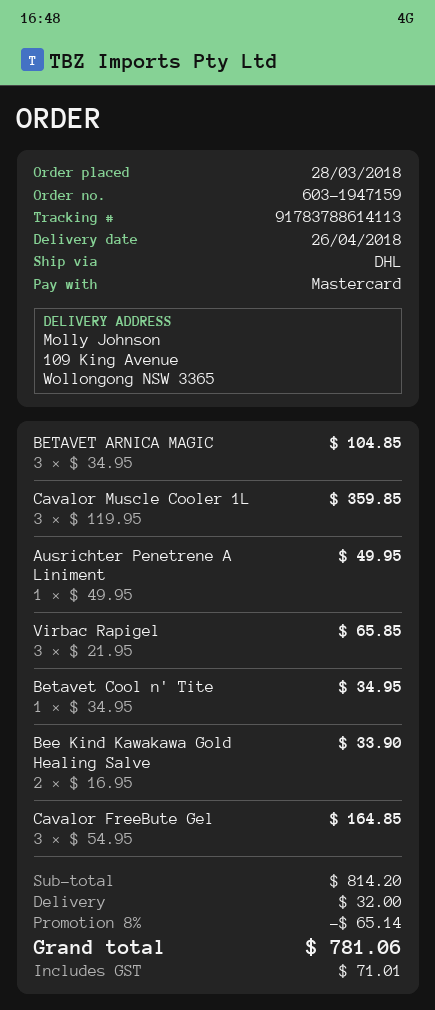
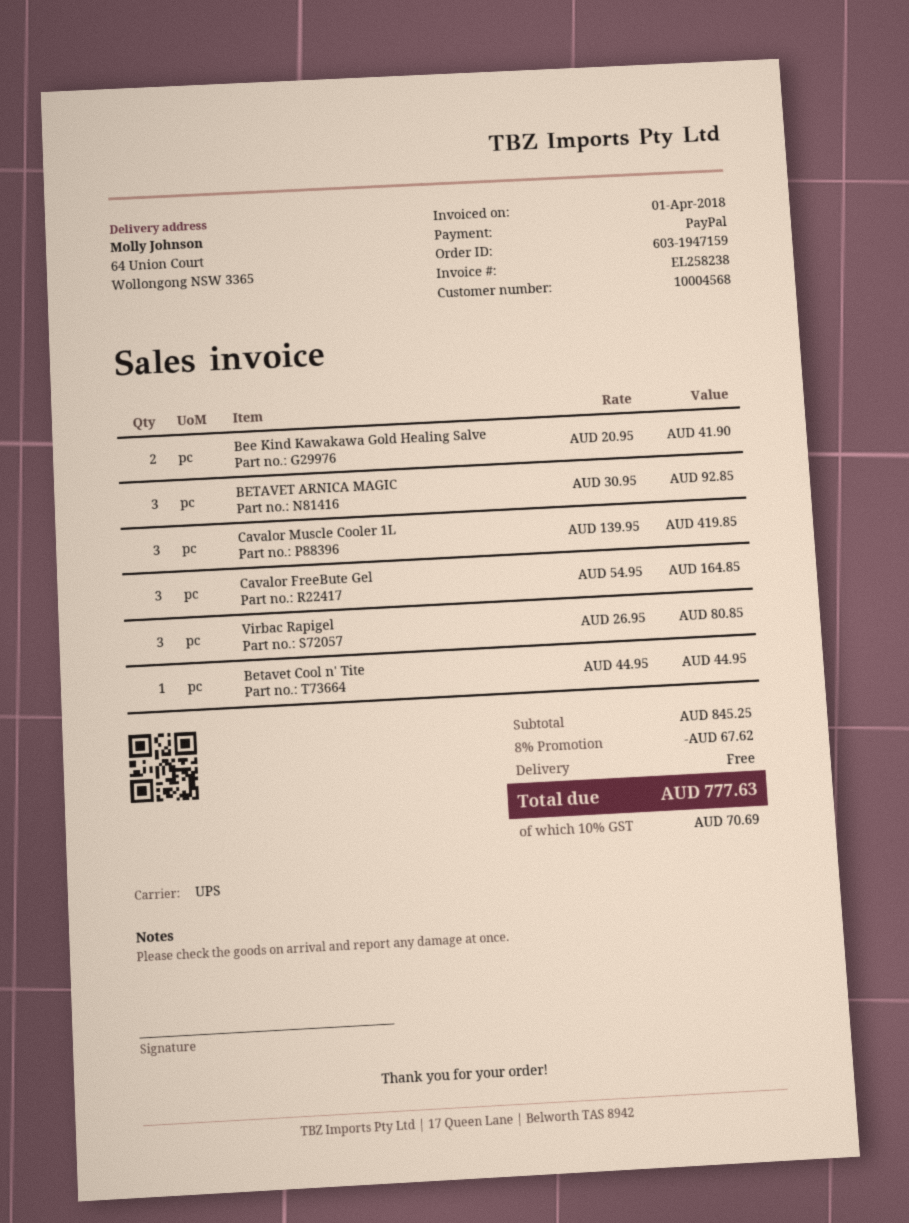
payment method: Mastercard -> PayPal
shipping method: DHL -> UPS
ship to: 109 King Avenue, Wollongong NSW 3365 -> 64 Union Court, Wollongong NSW 3365
BETAVET ARNICA MAGIC: 3 x 34.95 = 104.85 -> 3 x 30.95 = 92.85
Cavalor Muscle Cooler 1L: 3 x 119.95 = 359.85 -> 3 x 139.95 = 419.85
Ausrichter Penetrene A Liniment: 1 x 49.95 = 49.95 -> none
Virbac Rapigel: 3 x 21.95 = 65.85 -> 3 x 26.95 = 80.85
Betavet Cool n' Tite: 1 x 34.95 = 34.95 -> 1 x 44.95 = 44.95
Bee Kind Kawakawa Gold Healing Salve: 2 x 16.95 = 33.90 -> 2 x 20.95 = 41.90
subtotal: 814.20 -> 845.25
discount: 8% = 65.14 -> 8% = 67.62
shipping: 32.00 -> 0.00
tax: 71.01 -> 70.69
total: 781.06 -> 777.63

